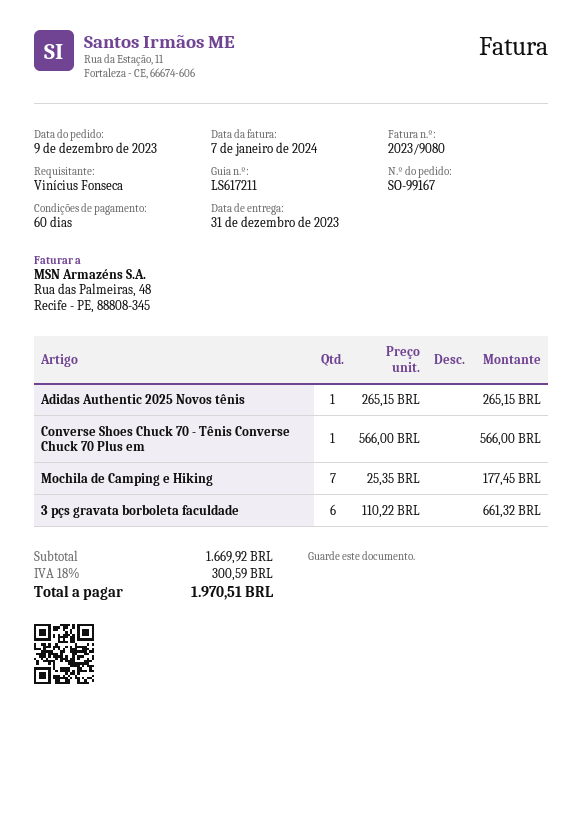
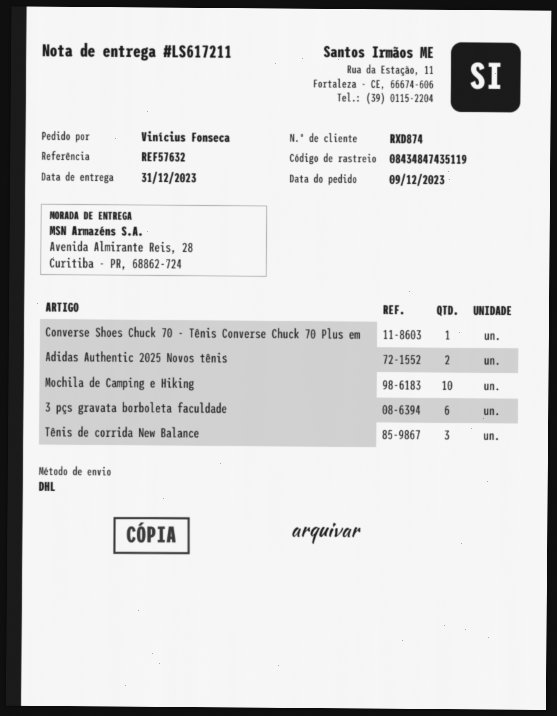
Adidas Authentic 2025 Novos tênis: 1 -> 2
Mochila de Camping e Hiking: 7 -> 10
Tênis de corrida New Balance: none -> 3

